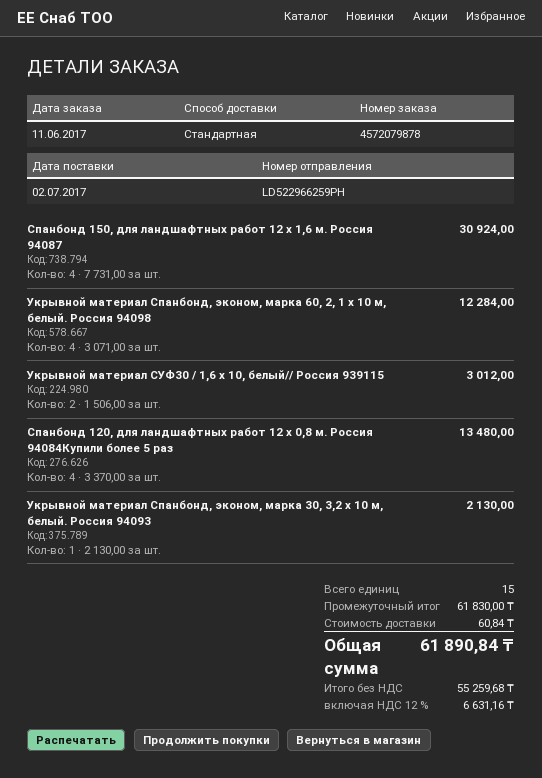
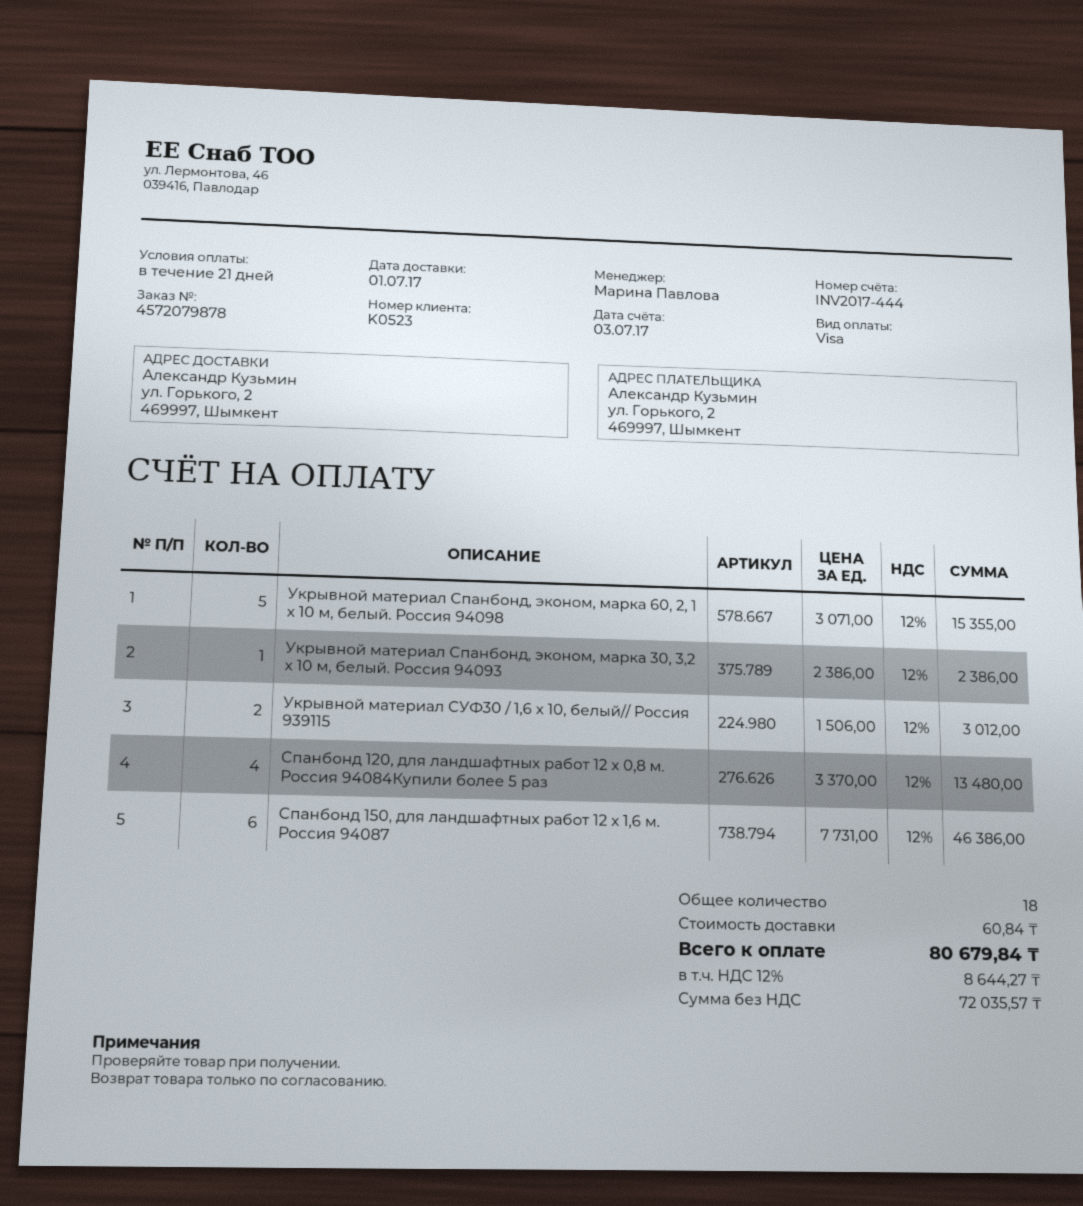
delivery date: 2017-07-02 -> 2017-07-01
Спанбонд 150, для ландшафтных работ 12 х 1,6 м. Россия 94087: 4 x 7731.00 = 30924.00 -> 6 x 7731.00 = 46386.00
Укрывной материал Спанбонд, эконом, марка 60, 2, 1 х 10 м, белый. Россия 94098: 4 x 3071.00 = 12284.00 -> 5 x 3071.00 = 15355.00
Укрывной материал Спанбонд, эконом, марка 30, 3,2 х 10 м, белый. Россия 94093: 1 x 2130.00 = 2130.00 -> 1 x 2386.00 = 2386.00
total quantity: 15 -> 18
net: 55259.68 -> 72035.57
tax: 12% = 6631.16 -> 12% = 8644.27
total: 61890.84 -> 80679.84

